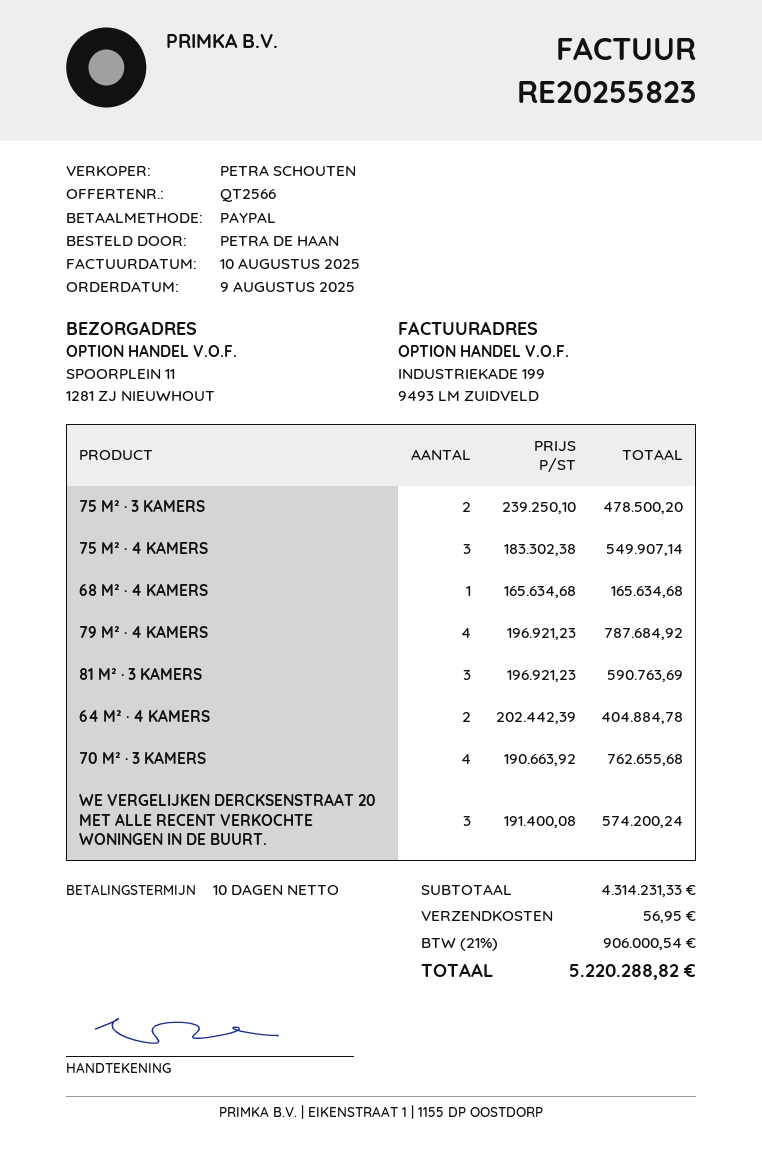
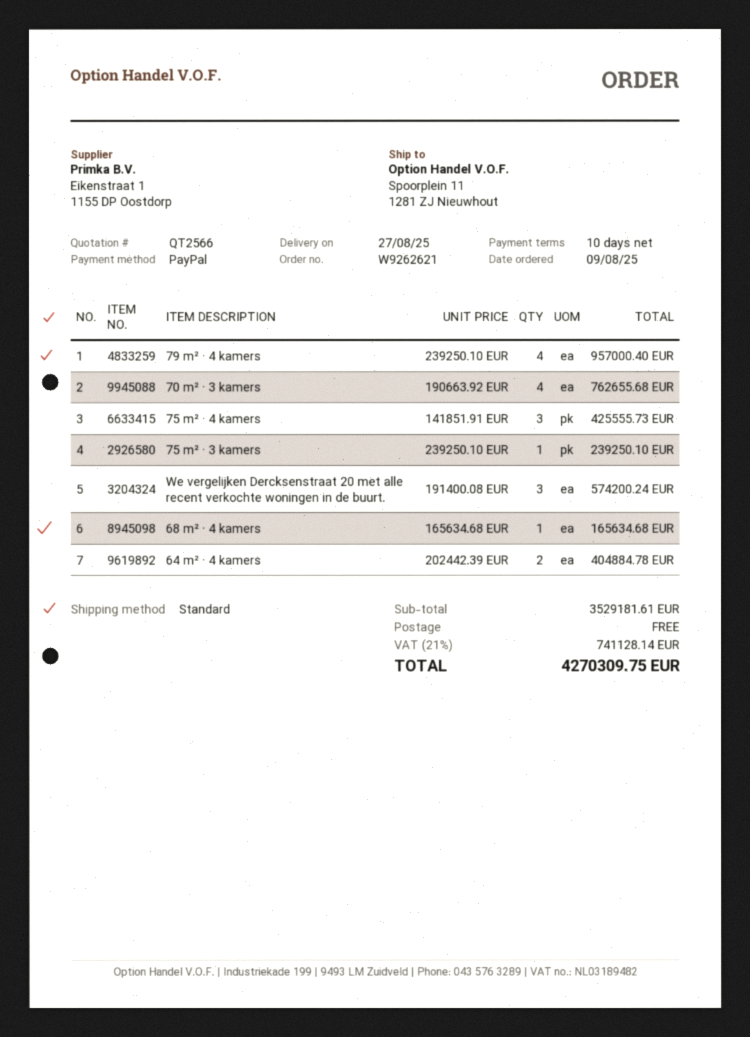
75 M² · 3 KAMERS: 2 x 239250.10 = 478500.20 -> 1 x 239250.10 = 239250.10
75 M² · 4 KAMERS: 3 x 183302.38 = 549907.14 -> 3 x 141851.91 = 425555.73
79 M² · 4 KAMERS: 4 x 196921.23 = 787684.92 -> 4 x 239250.10 = 957000.40
81 M² · 3 KAMERS: 3 x 196921.23 = 590763.69 -> none
subtotal: 4314231.33 -> 3529181.61
shipping: 56.95 -> 0.00
tax: 21% = 906000.54 -> 21% = 741128.14
total: 5220288.82 -> 4270309.75

